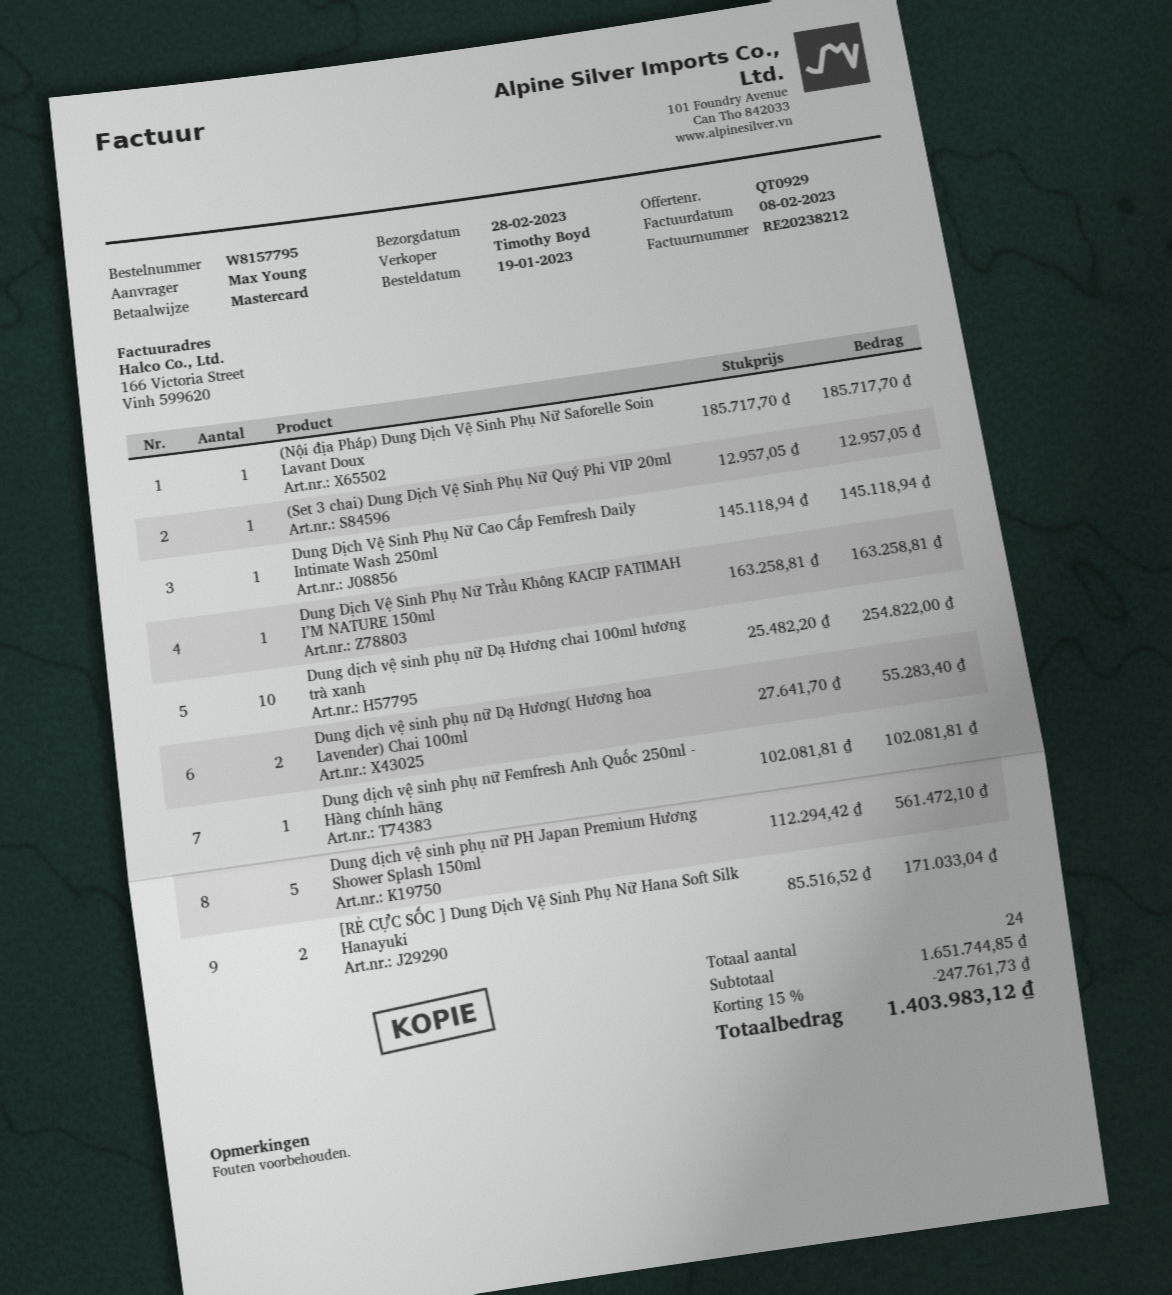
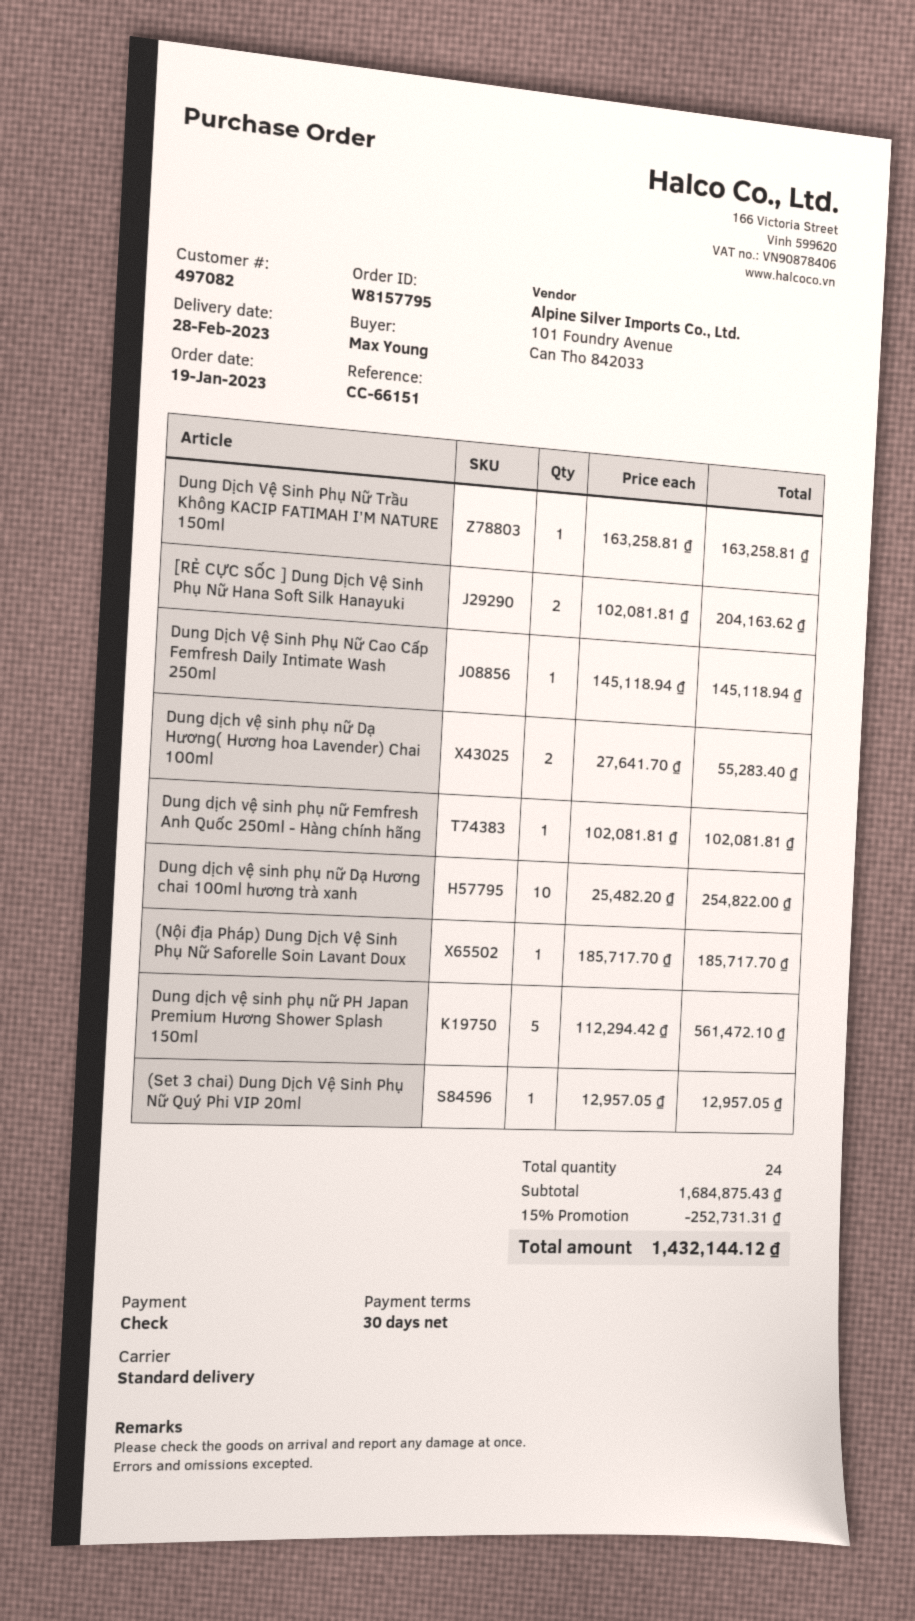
payment method: Mastercard -> cheque
[RẺ CỰC SỐC ] Dung Dịch Vệ Sinh Phụ Nữ Hana Soft Silk Hanayuki: 2 x 85516.52 = 171033.04 -> 2 x 102081.81 = 204163.62
subtotal: 1651744.85 -> 1684875.43
discount: 15% = 247761.73 -> 15% = 252731.31
total: 1403983.12 -> 1432144.12

